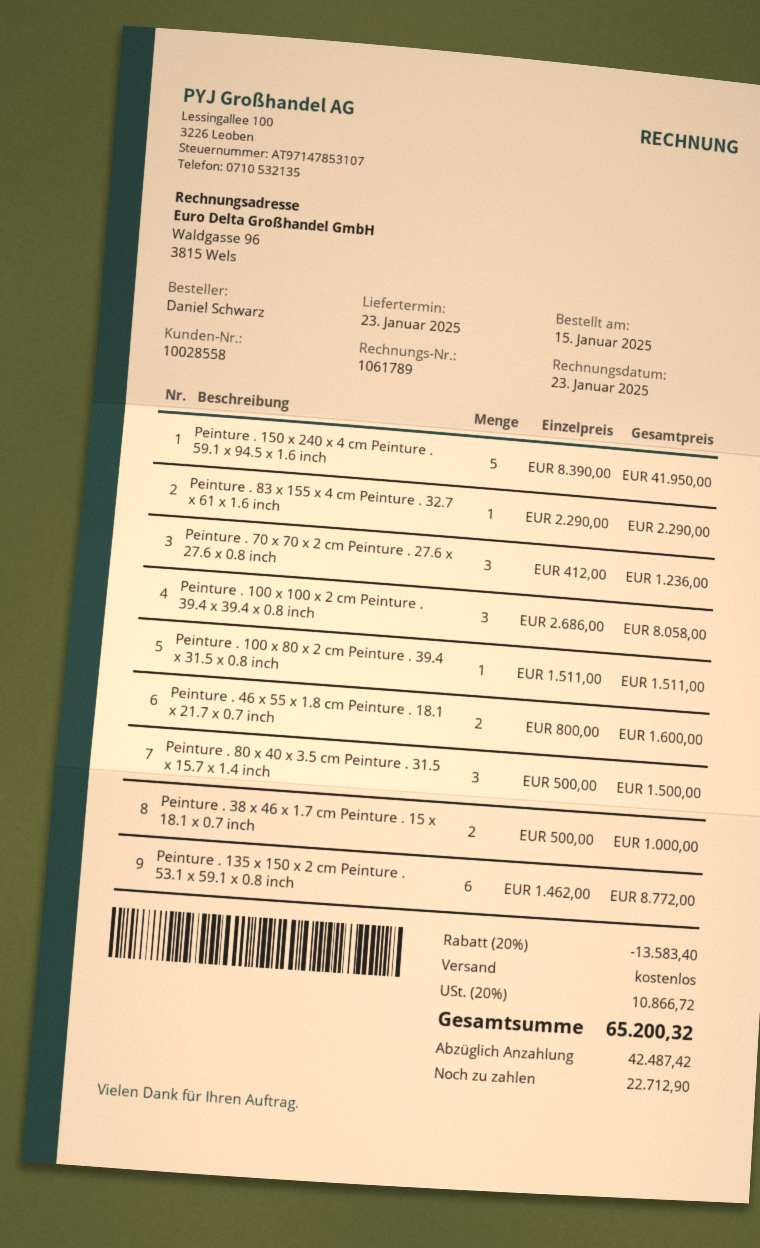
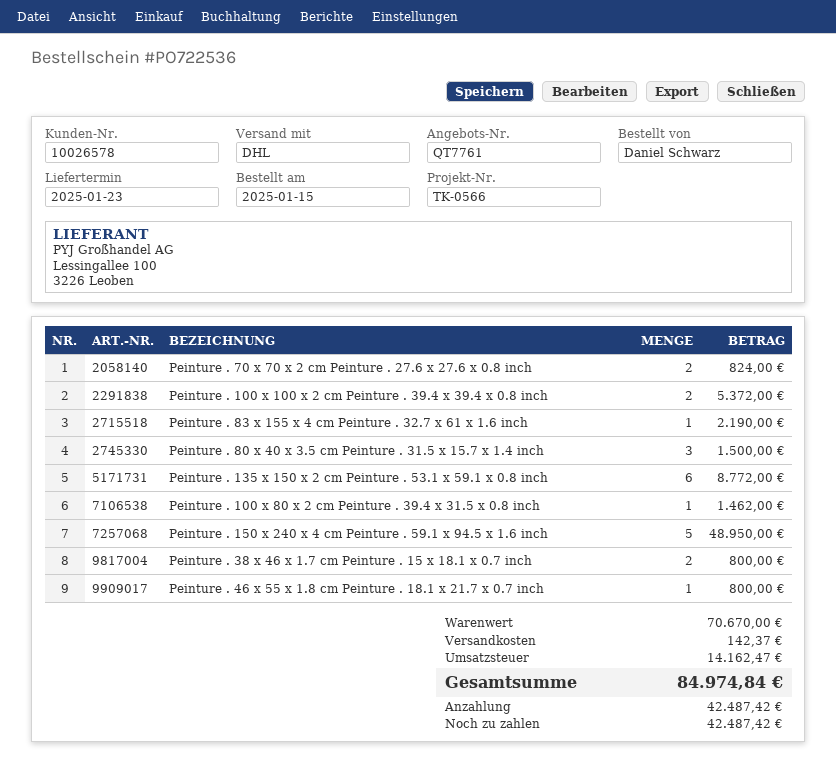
customer number: 10028558 -> 10026578
Peinture . 150 x 240 x 4 cm Peinture . 59.1 x 94.5 x 1.6 inch: 5 for 41950.00 -> 5 for 48950.00
Peinture . 83 x 155 x 4 cm Peinture . 32.7 x 61 x 1.6 inch: 1 for 2290.00 -> 1 for 2190.00
Peinture . 70 x 70 x 2 cm Peinture . 27.6 x 27.6 x 0.8 inch: 3 for 1236.00 -> 2 for 824.00
Peinture . 100 x 100 x 2 cm Peinture . 39.4 x 39.4 x 0.8 inch: 3 for 8058.00 -> 2 for 5372.00
Peinture . 100 x 80 x 2 cm Peinture . 39.4 x 31.5 x 0.8 inch: 1 for 1511.00 -> 1 for 1462.00
Peinture . 46 x 55 x 1.8 cm Peinture . 18.1 x 21.7 x 0.7 inch: 2 for 1600.00 -> 1 for 800.00
Peinture . 38 x 46 x 1.7 cm Peinture . 15 x 18.1 x 0.7 inch: 2 for 1000.00 -> 2 for 800.00
discount: 20% = 13583.40 -> none
shipping: 0.00 -> 142.37
tax: 10866.72 -> 14162.47
total: 65200.32 -> 84974.84
balance: 22712.90 -> 42487.42

